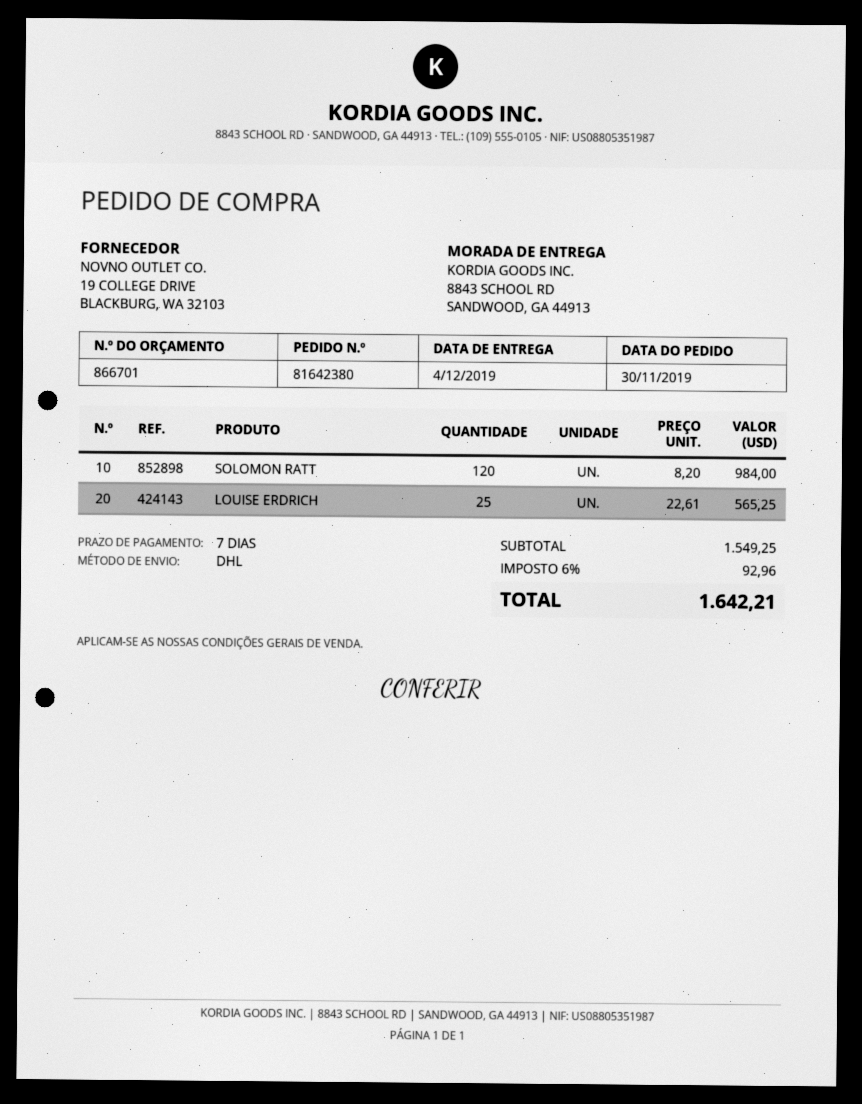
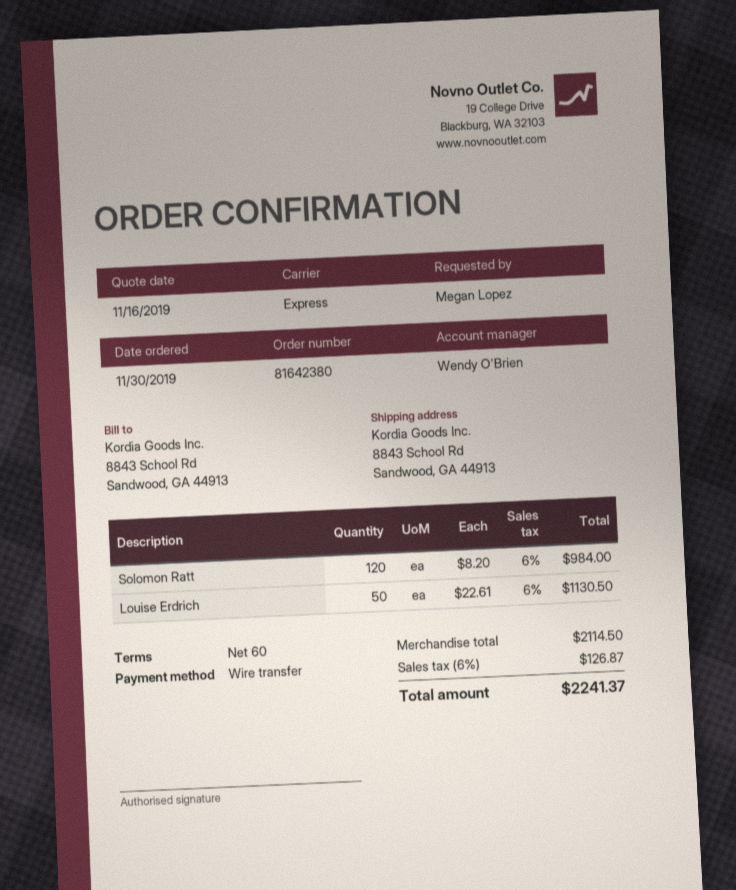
payment terms: 7 days -> 60 days
shipping method: DHL -> express
LOUISE ERDRICH: 25 x 22.61 = 565.25 -> 50 x 22.61 = 1130.50
subtotal: 1549.25 -> 2114.50
tax: 6% = 92.96 -> 6% = 126.87
total: 1642.21 -> 2241.37

